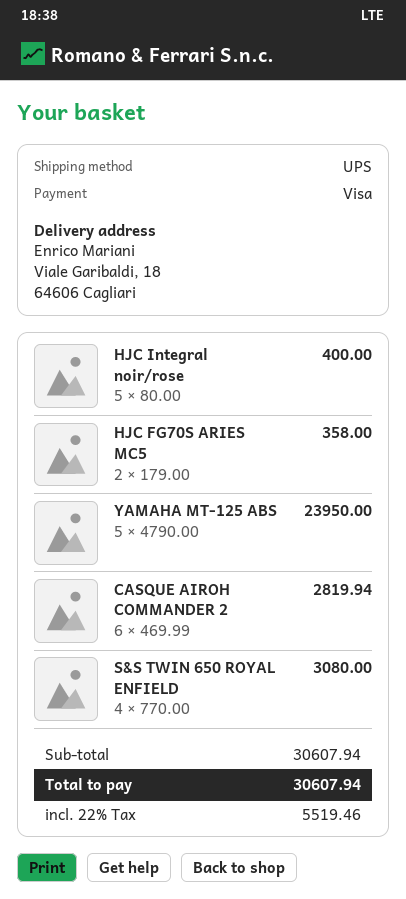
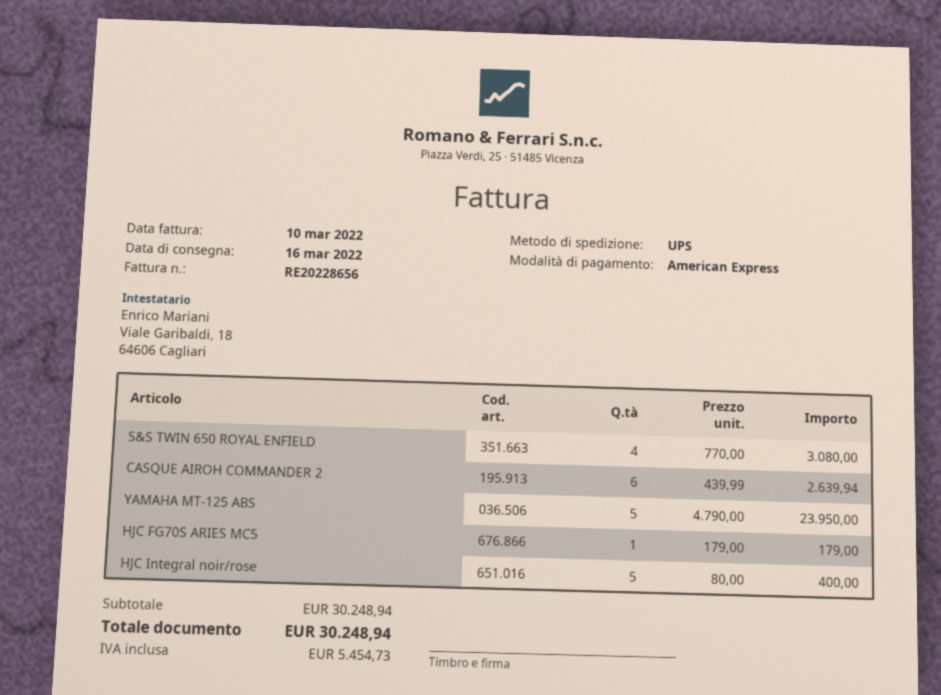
payment method: Visa -> American Express
HJC FG70S ARIES MC5: 2 x 179.00 = 358.00 -> 1 x 179.00 = 179.00
CASQUE AIROH COMMANDER 2: 6 x 469.99 = 2819.94 -> 6 x 439.99 = 2639.94
subtotal: 30607.94 -> 30248.94
tax: 5519.46 -> 5454.73
total: 30607.94 -> 30248.94

